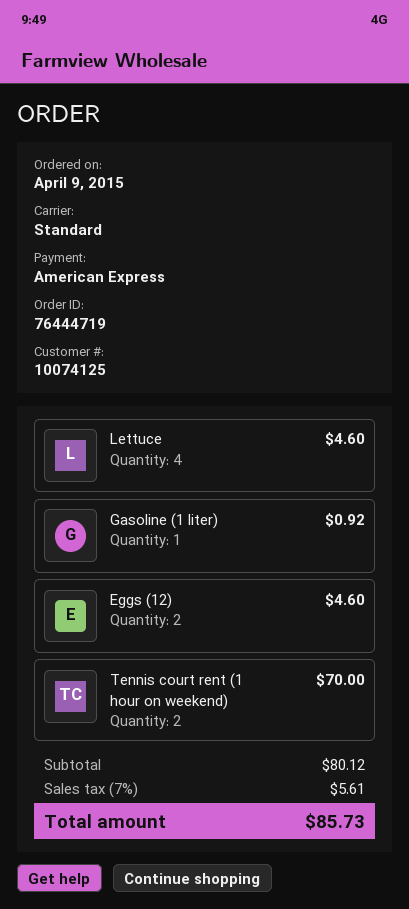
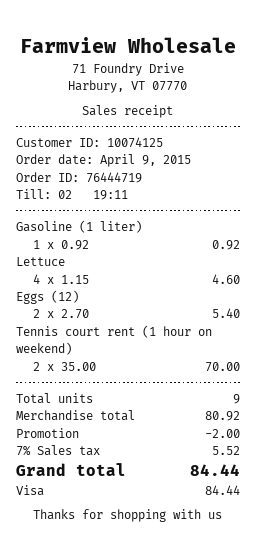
payment method: American Express -> Visa
Eggs (12): 2 for 4.60 -> 2 for 5.40
subtotal: 80.12 -> 80.92
discount: none -> 2.00
tax: 7% = 5.61 -> 7% = 5.52
total: 85.73 -> 84.44

